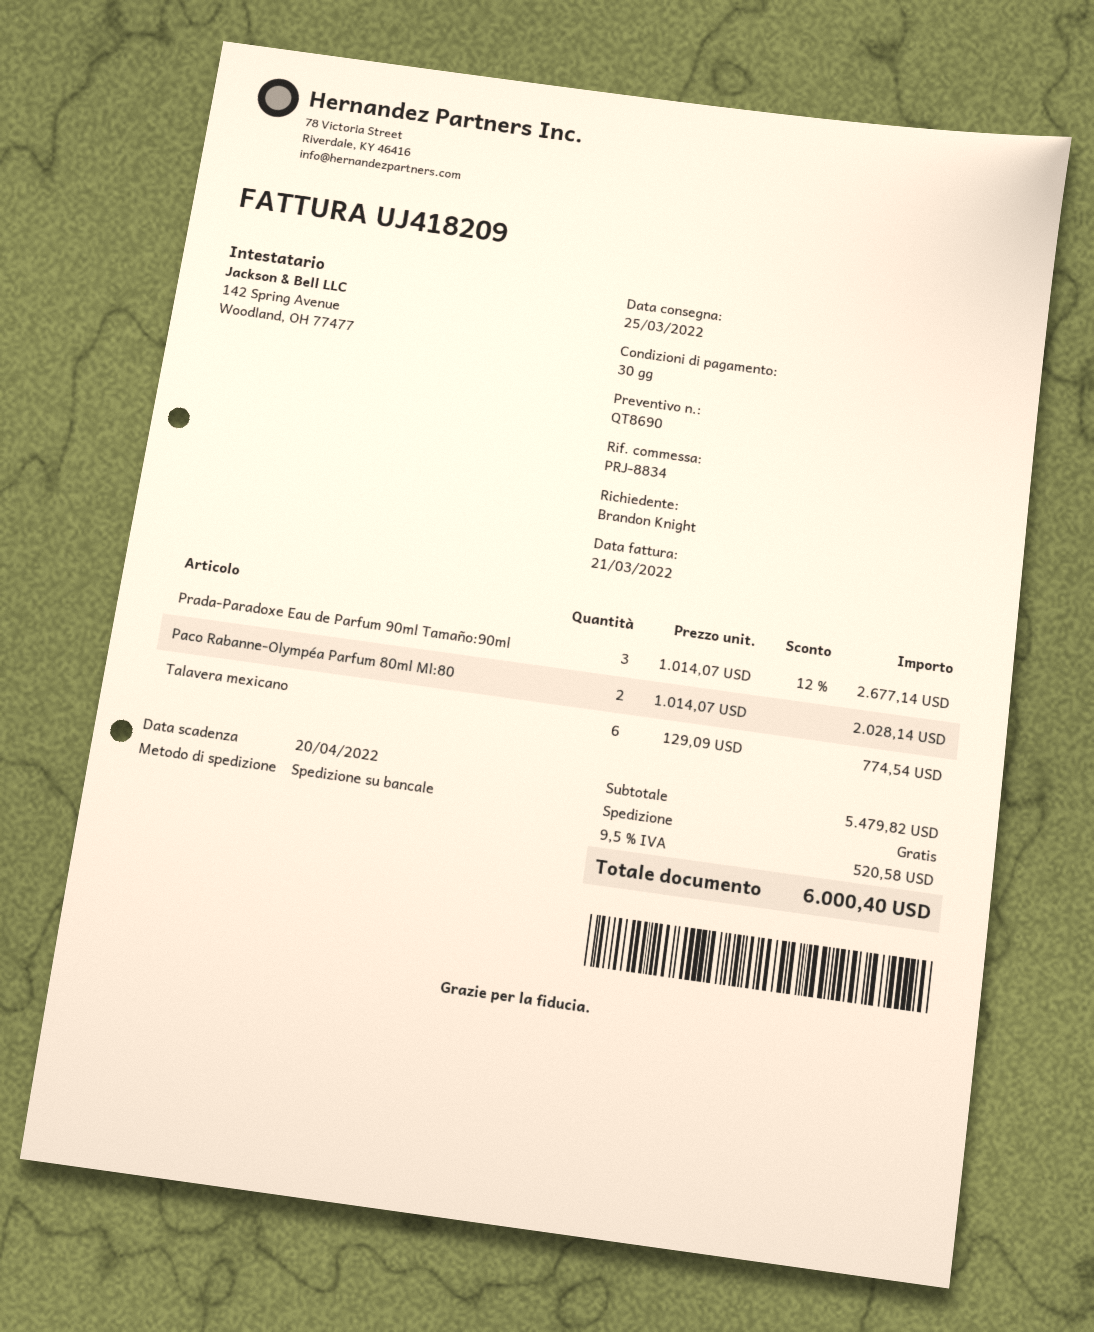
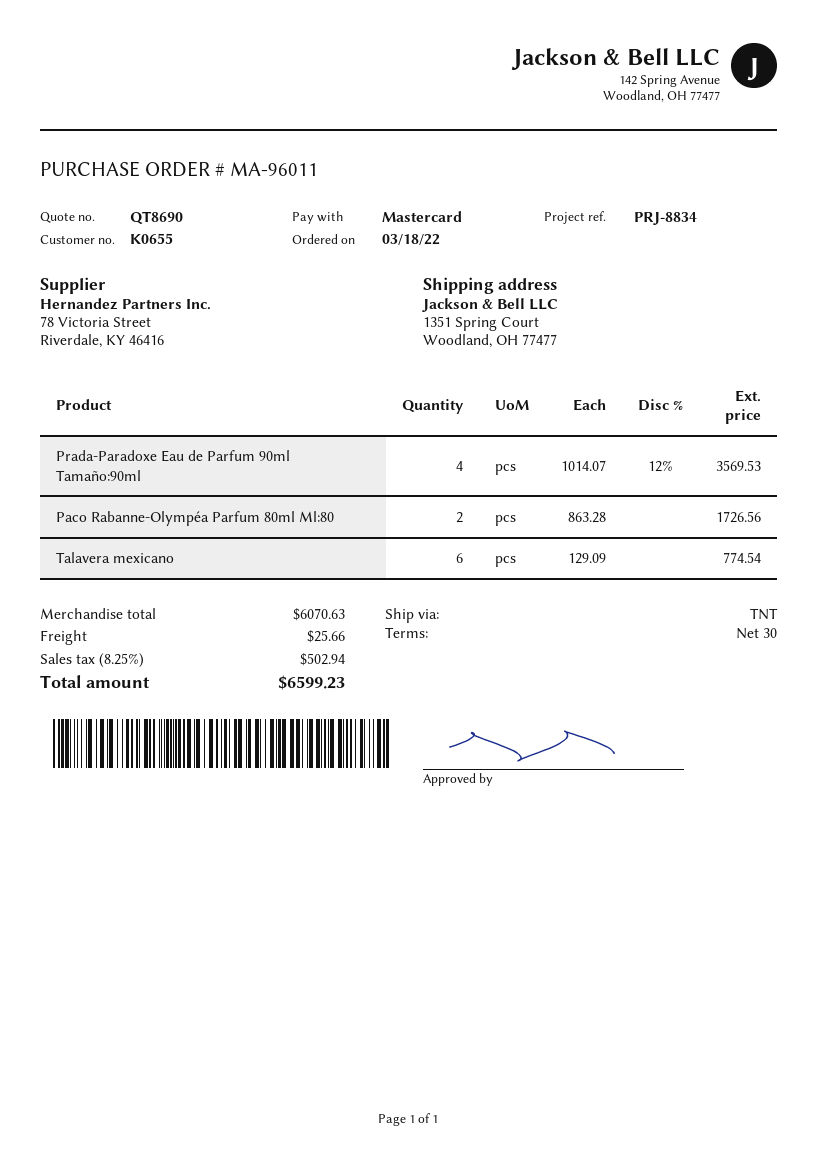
shipping method: pallet freight -> TNT
Prada-Paradoxe Eau de Parfum 90ml Tamaño:90ml: 3 x 1014.07 - 12% = 2677.14 -> 4 x 1014.07 - 12% = 3569.53
Paco Rabanne-Olympéa Parfum 80ml Ml:80: 2 x 1014.07 = 2028.14 -> 2 x 863.28 = 1726.56
subtotal: 5479.82 -> 6070.63
shipping: 0.00 -> 25.66
tax: 9.5% = 520.58 -> 8.25% = 502.94
total: 6000.40 -> 6599.23

